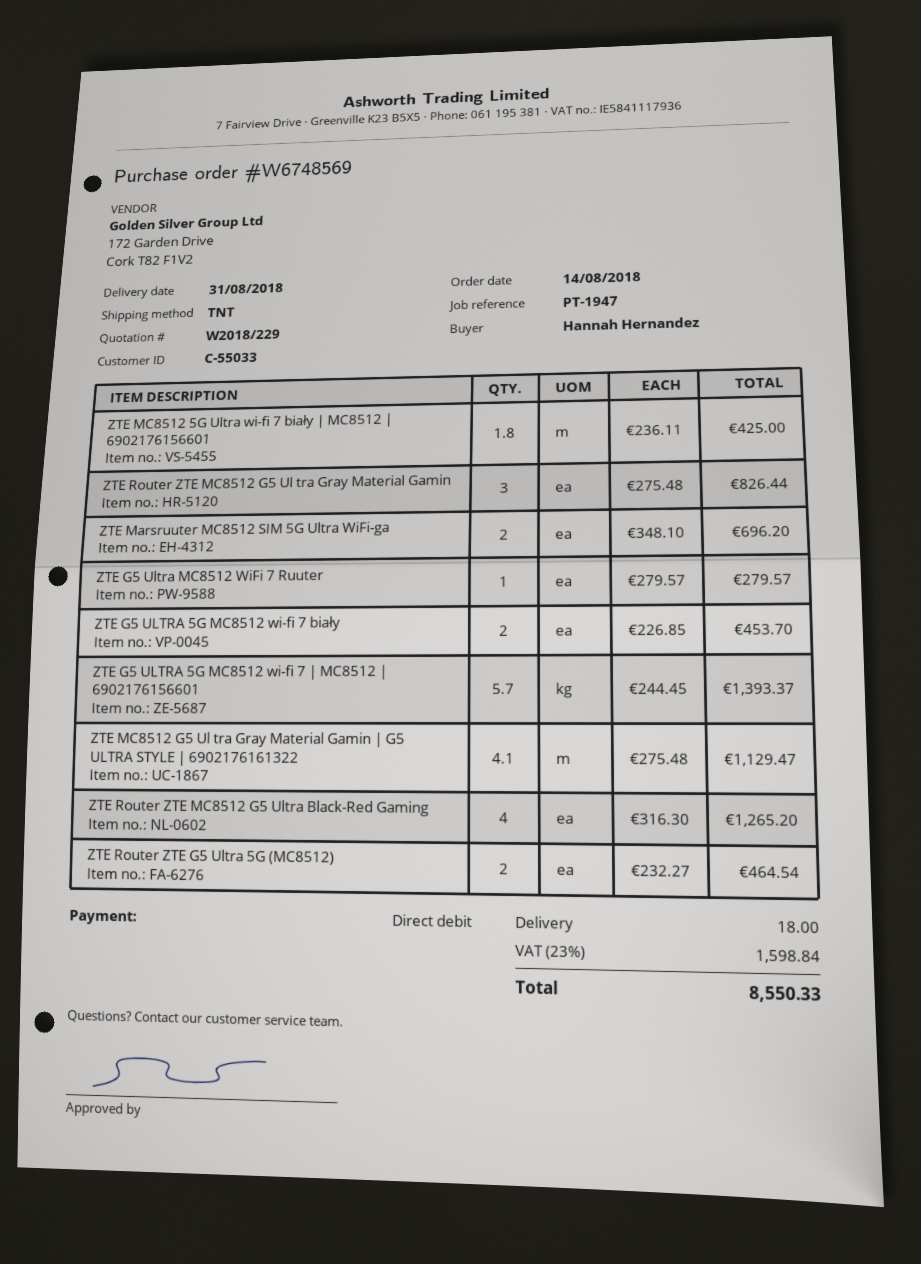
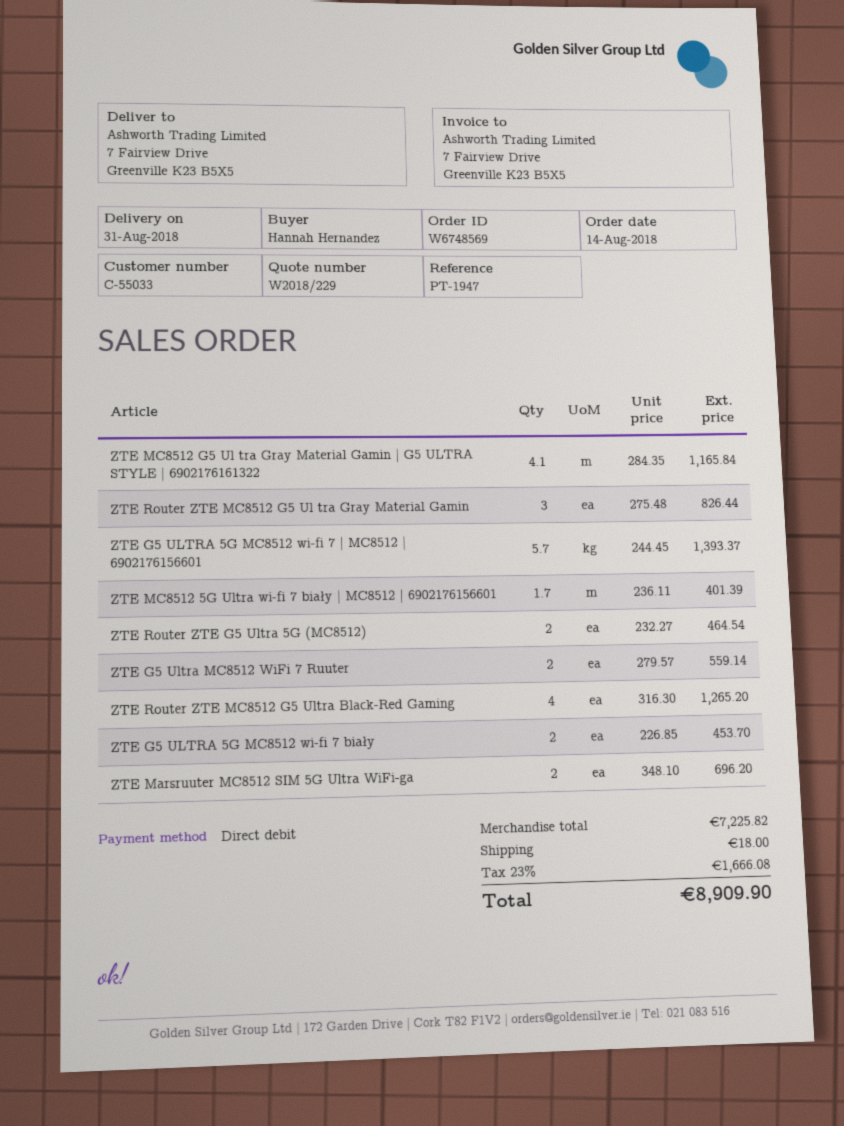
ZTE MC8512 5G Ultra wi-fi 7 biały | MC8512 | 6902176156601: 1.8 x 236.11 = 425.00 -> 1.7 x 236.11 = 401.39
ZTE G5 Ultra MC8512 WiFi 7 Ruuter: 1 x 279.57 = 279.57 -> 2 x 279.57 = 559.14
ZTE MC8512 G5 Ul tra Gray Material Gamin | G5 ULTRA STYLE | 6902176161322: 4.1 x 275.48 = 1129.47 -> 4.1 x 284.35 = 1165.84
tax: 23% = 1598.84 -> 23% = 1666.08
total: 8550.33 -> 8909.90

